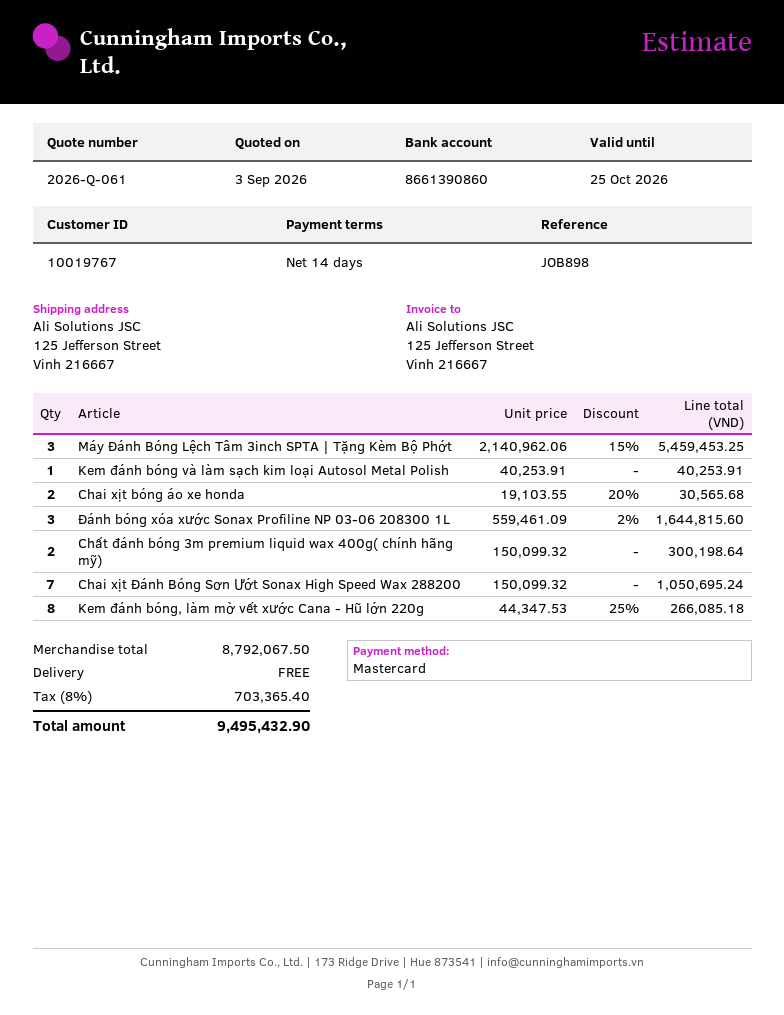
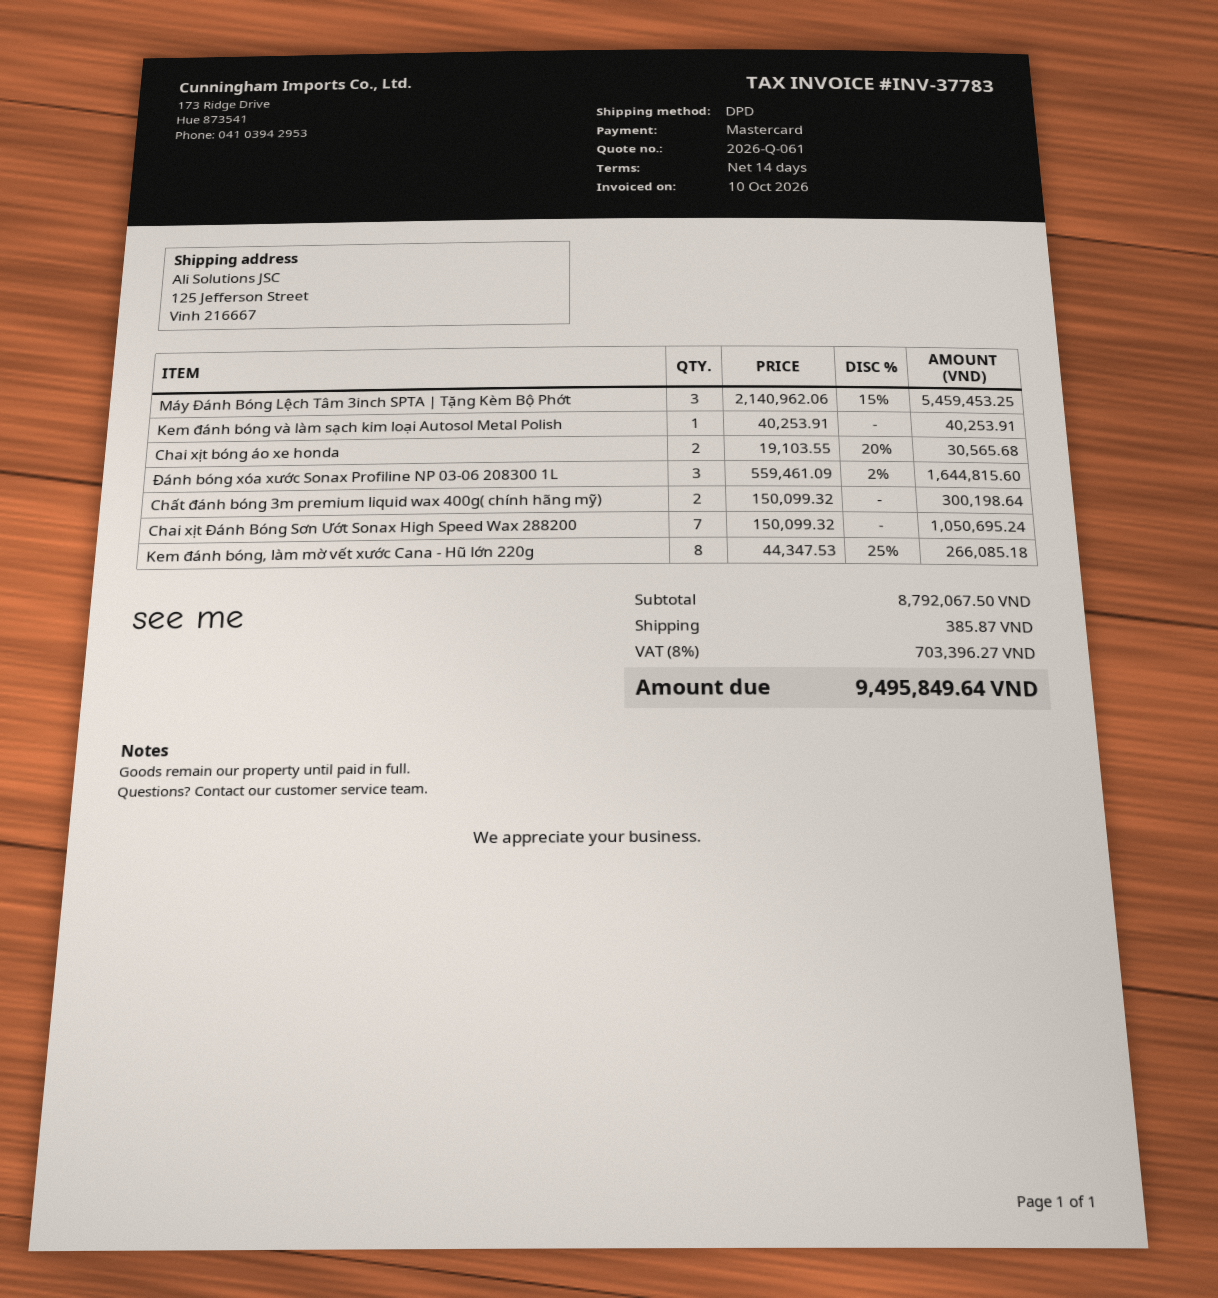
shipping: 0.00 -> 385.87
tax: 8% = 703365.40 -> 8% = 703396.27
total: 9495432.90 -> 9495849.64

